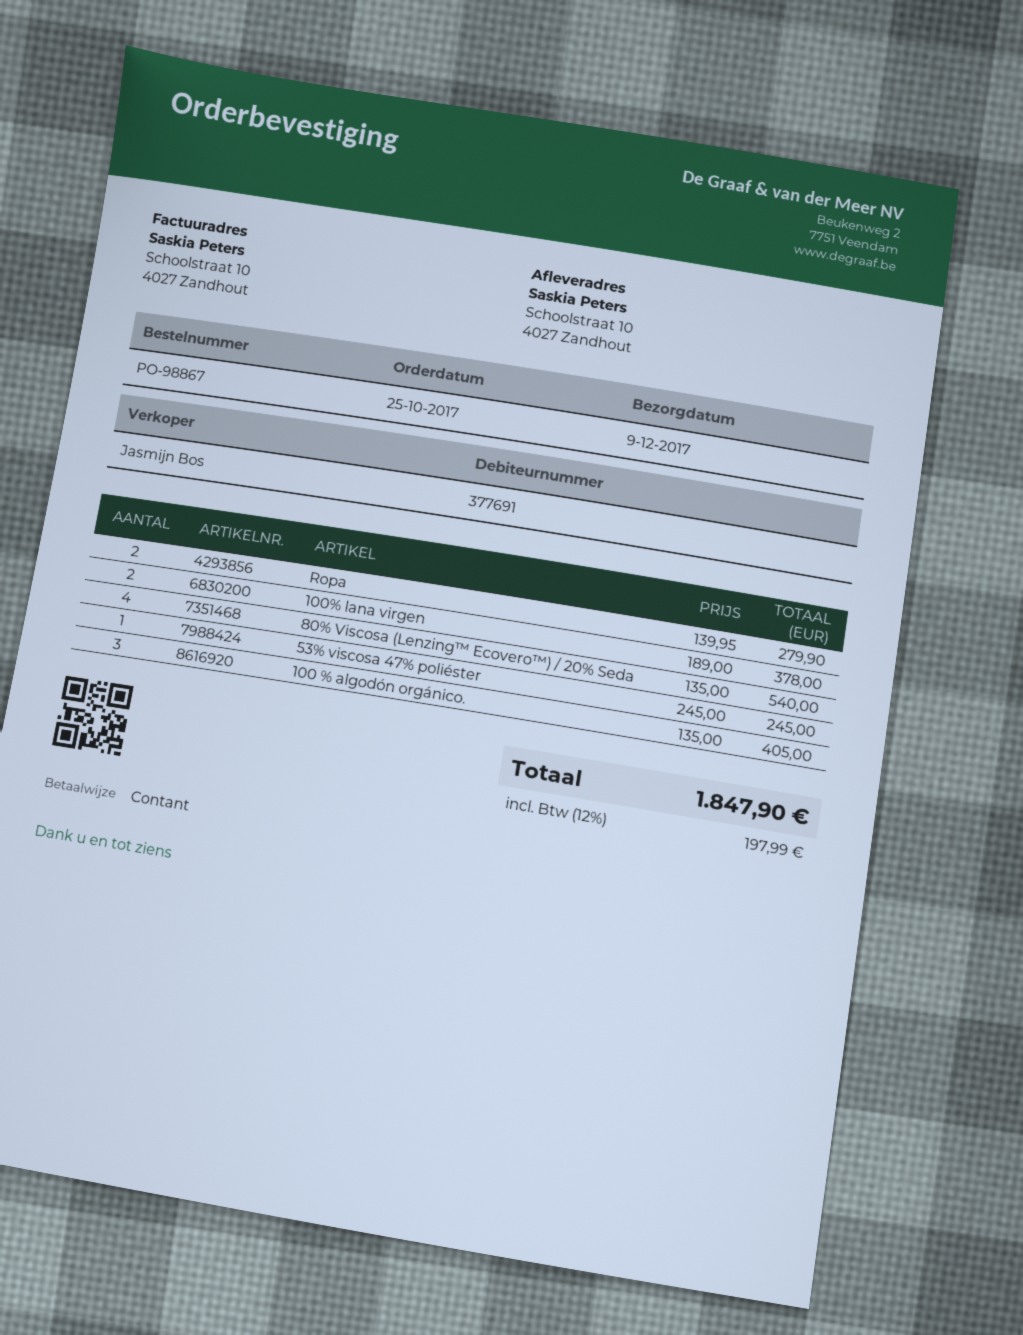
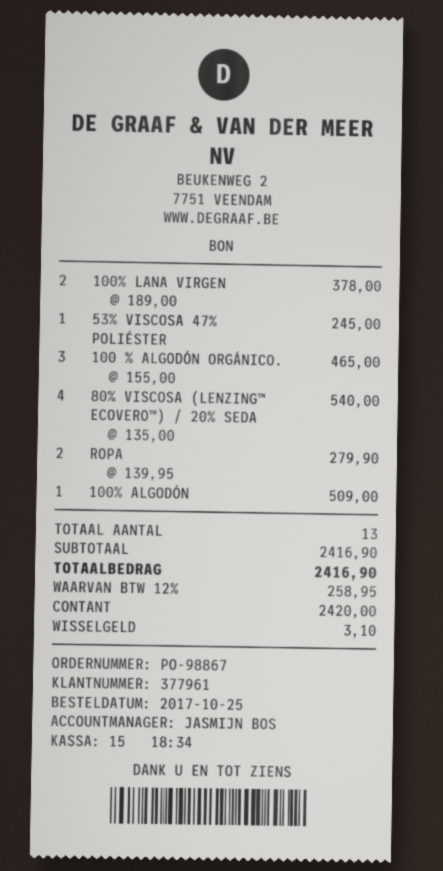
customer number: 377691 -> 377961
100 % algodón orgánico.: 3 x 135.00 = 405.00 -> 3 x 155.00 = 465.00
100% ALGODÓN: none -> 1 x 509.00 = 509.00
tax: 12% = 197.99 -> 12% = 258.95
total: 1847.90 -> 2416.90

